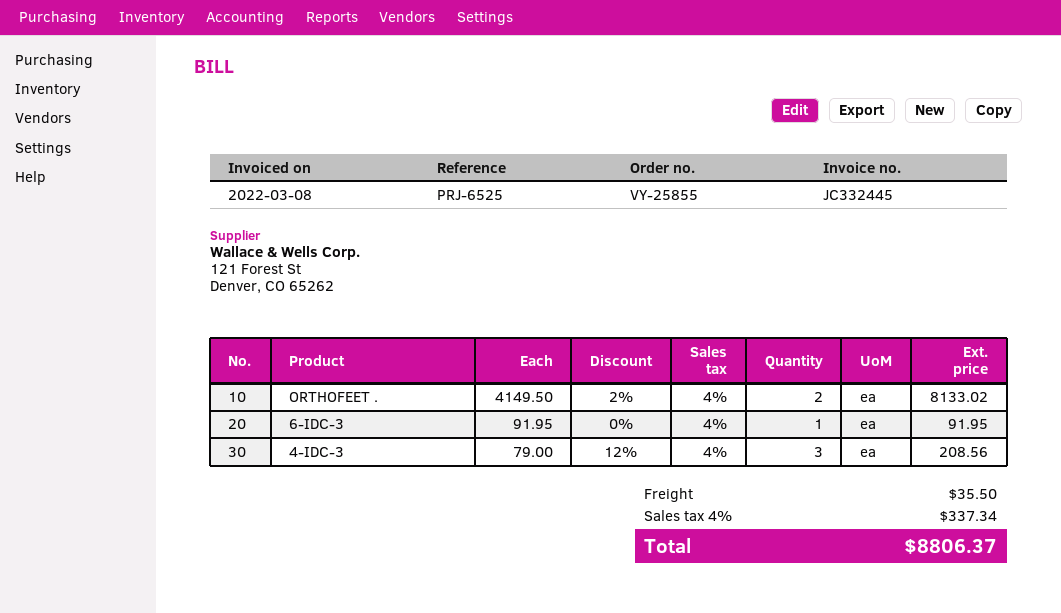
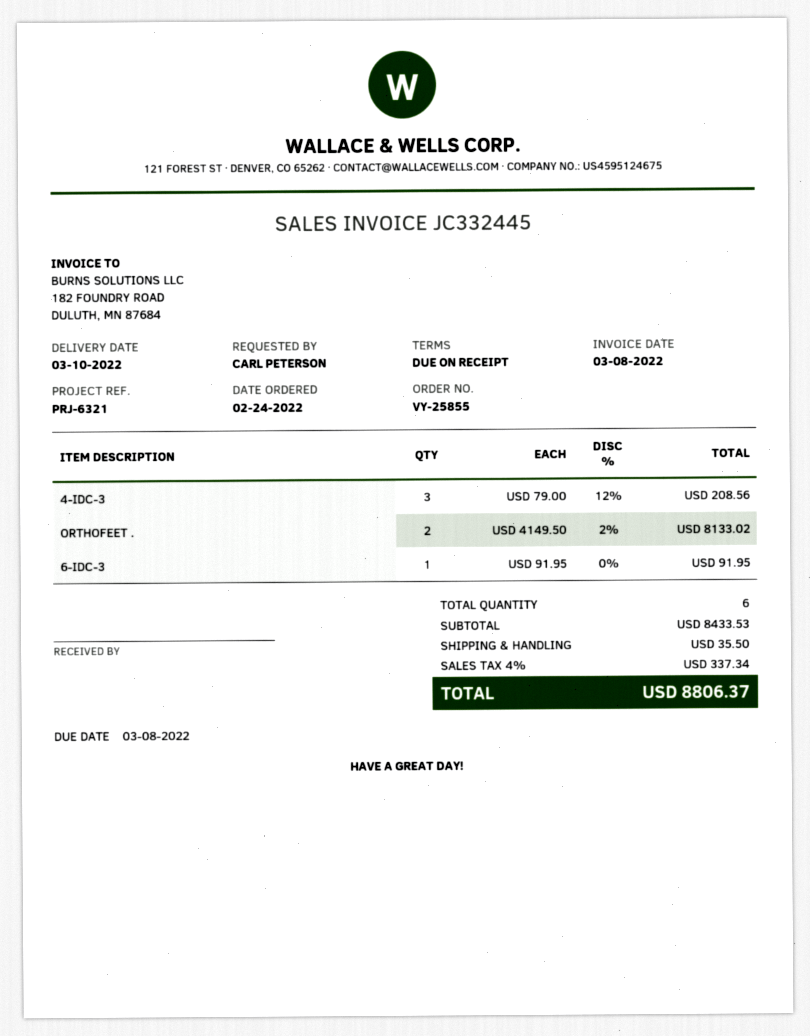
reference: PRJ-6525 -> PRJ-6321

